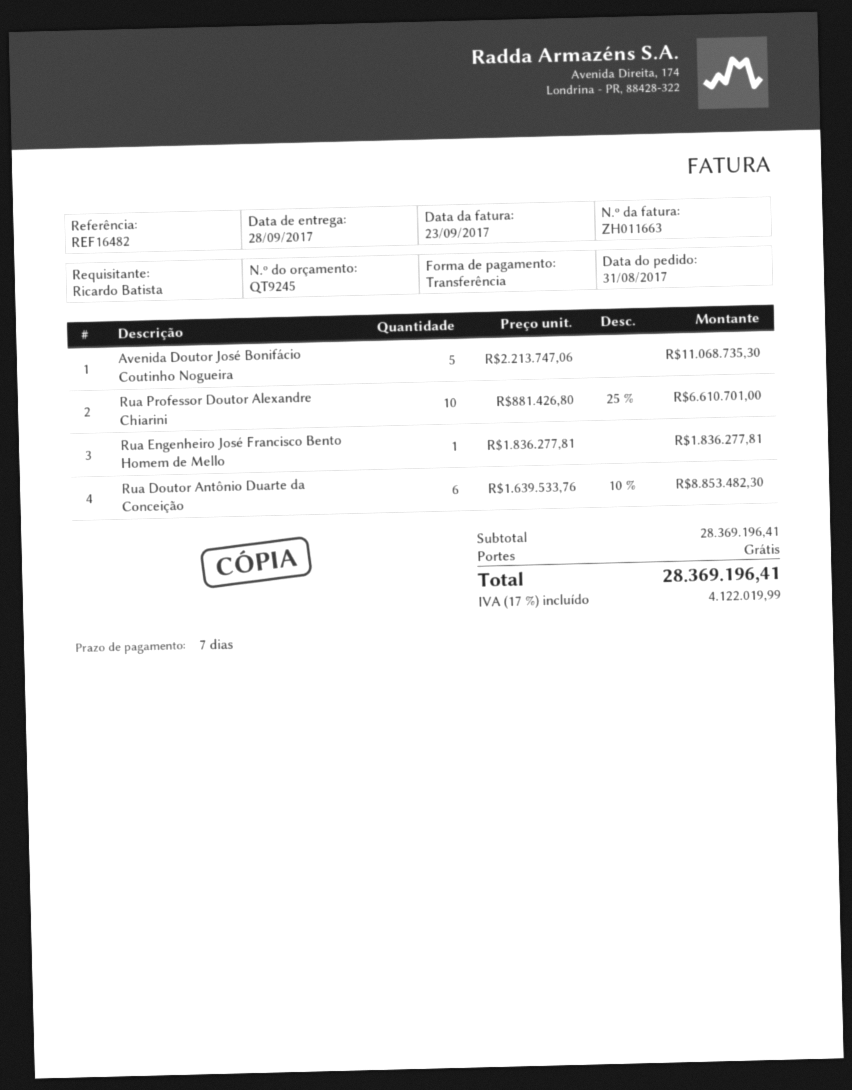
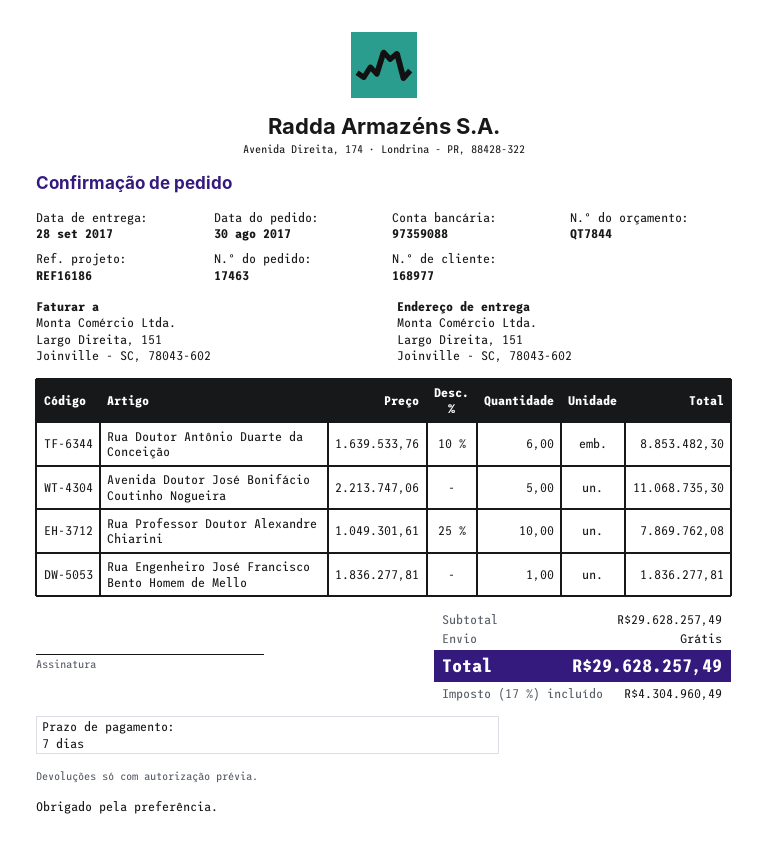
quote number: QT9245 -> QT7844
order date: 2017-08-31 -> 2017-08-30
reference: REF16482 -> REF16186
Rua Professor Doutor Alexandre Chiarini: 10 x 881426.80 - 25% = 6610701.00 -> 10 x 1049301.61 - 25% = 7869762.08
subtotal: 28369196.41 -> 29628257.49
tax: 17% = 4122019.99 -> 17% = 4304960.49
total: 28369196.41 -> 29628257.49

